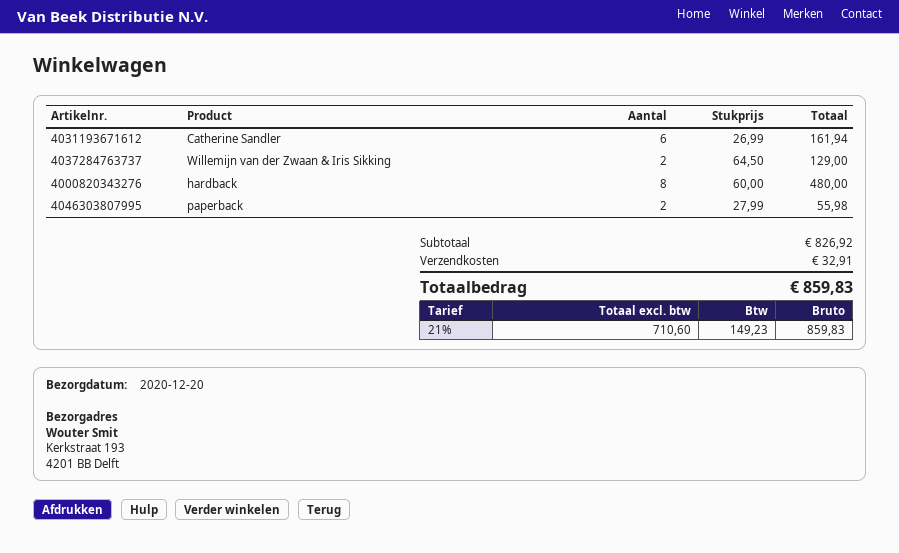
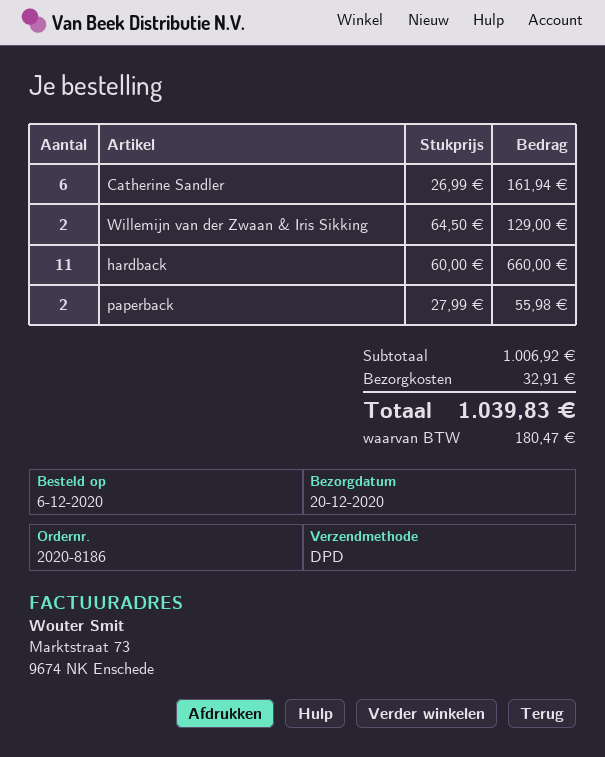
hardback: 8 x 60.00 = 480.00 -> 11 x 60.00 = 660.00
subtotal: 826.92 -> 1006.92
tax: 149.23 -> 180.47
total: 859.83 -> 1039.83

